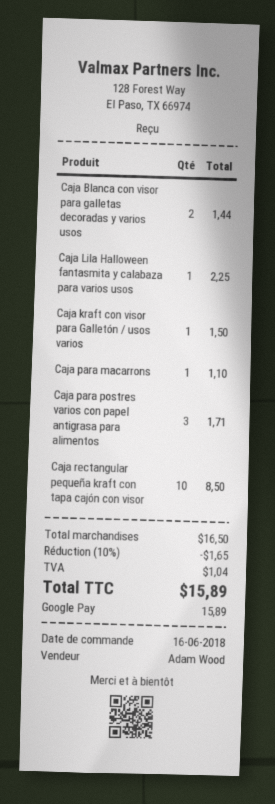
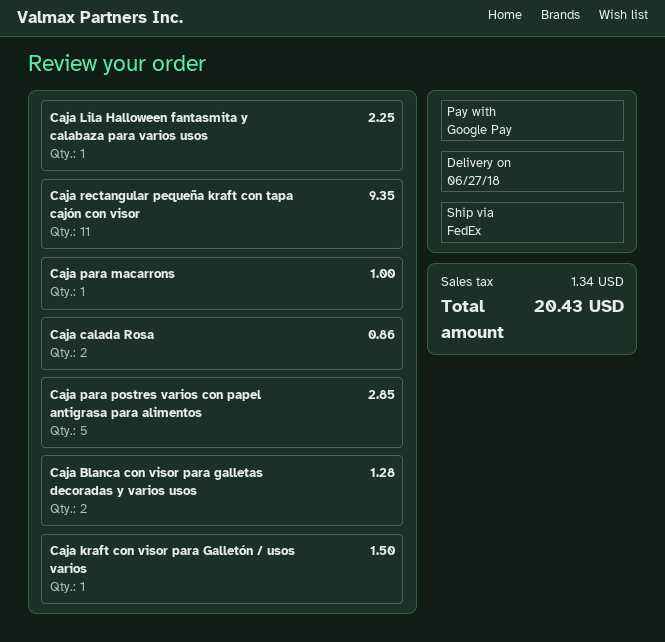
Caja Blanca con visor para galletas decoradas y varios usos: 2 for 1.44 -> 2 for 1.28
Caja para macarrons: 1 for 1.10 -> 1 for 1.00
Caja para postres varios con papel antigrasa para alimentos: 3 for 1.71 -> 5 for 2.85
Caja rectangular pequeña kraft con tapa cajón con visor: 10 for 8.50 -> 11 for 9.35
Caja calada Rosa: none -> 2 for 0.86
discount: 10% = 1.65 -> none
tax: 1.04 -> 1.34
total: 15.89 -> 20.43

